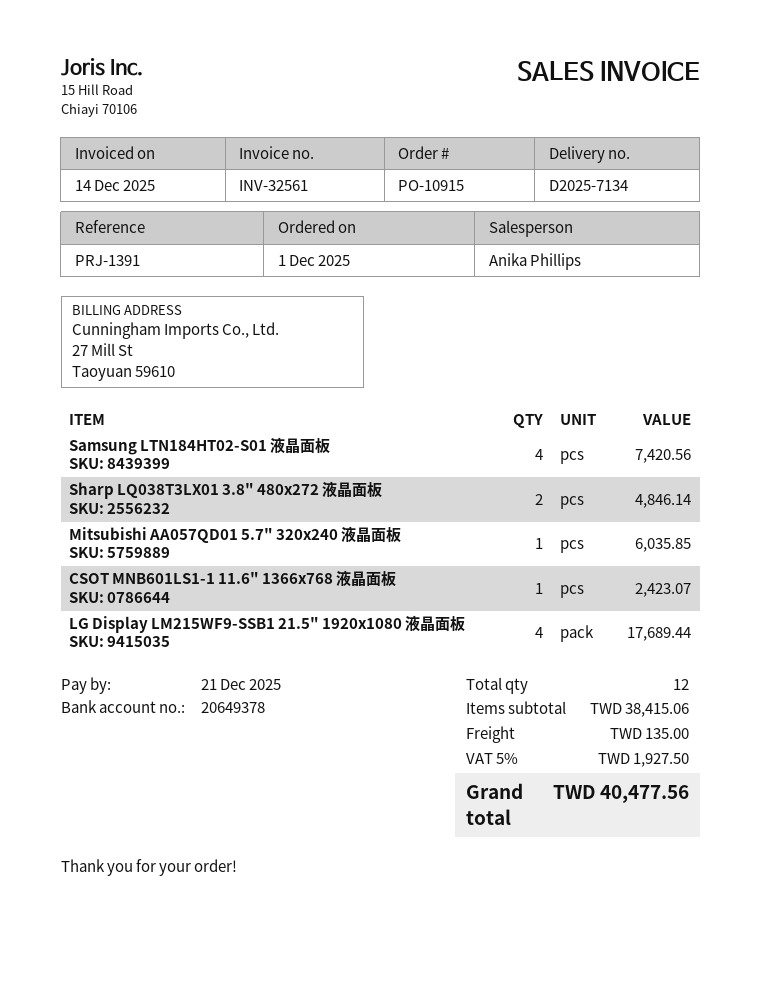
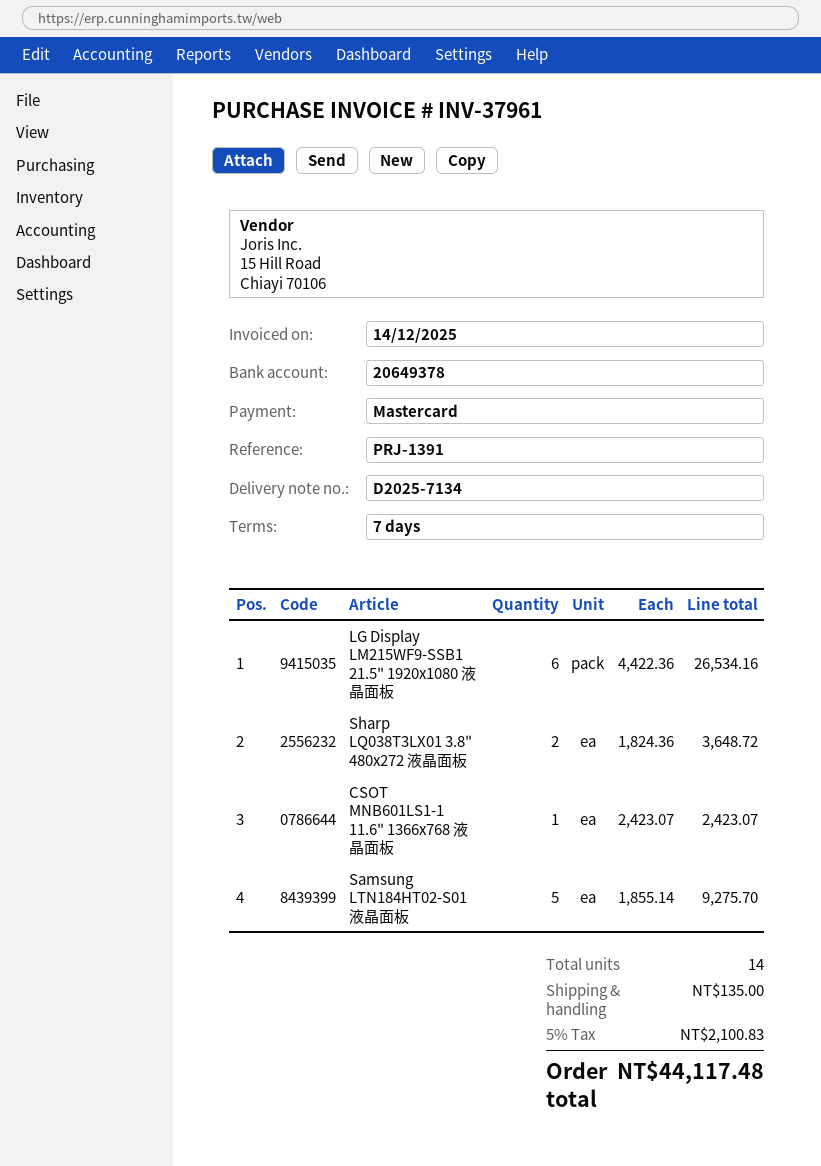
invoice number: INV-32561 -> INV-37961
Samsung LTN184HT02-S01 液晶面板: 4 for 7420.56 -> 5 for 9275.70
Sharp LQ038T3LX01 3.8" 480x272 液晶面板: 2 for 4846.14 -> 2 for 3648.72
Mitsubishi AA057QD01 5.7" 320x240 液晶面板: 1 for 6035.85 -> none
LG Display LM215WF9-SSB1 21.5" 1920x1080 液晶面板: 4 for 17689.44 -> 6 for 26534.16
total quantity: 12 -> 14
tax: 5% = 1927.50 -> 5% = 2100.83
total: 40477.56 -> 44117.48

